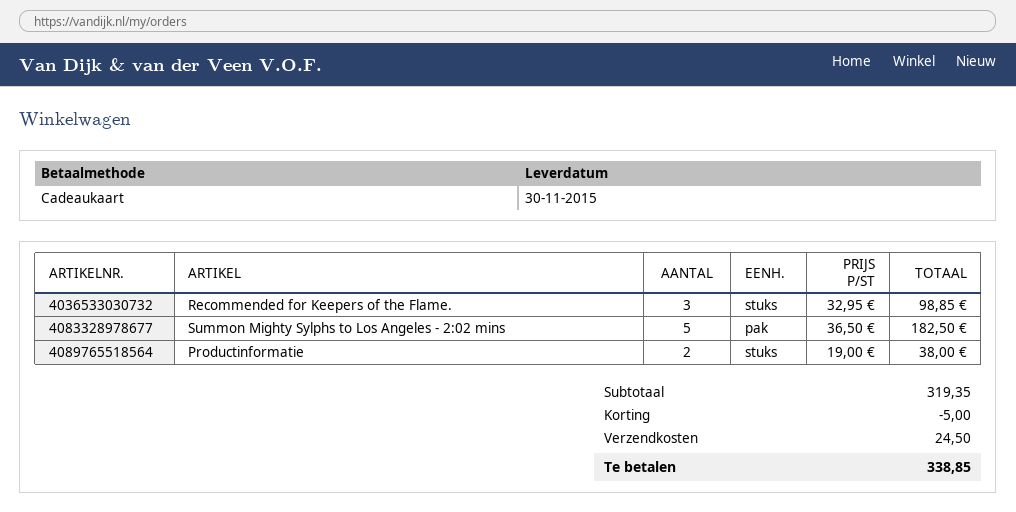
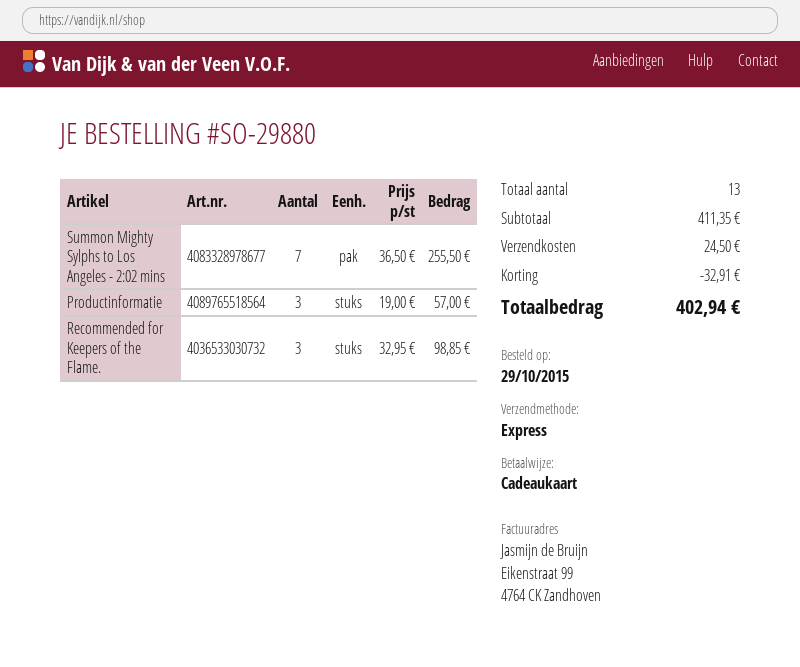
Summon Mighty Sylphs to Los Angeles - 2:02 mins: 5 x 36.50 = 182.50 -> 7 x 36.50 = 255.50
Productinformatie: 2 x 19.00 = 38.00 -> 3 x 19.00 = 57.00
subtotal: 319.35 -> 411.35
discount: 5.00 -> 32.91
total: 338.85 -> 402.94

